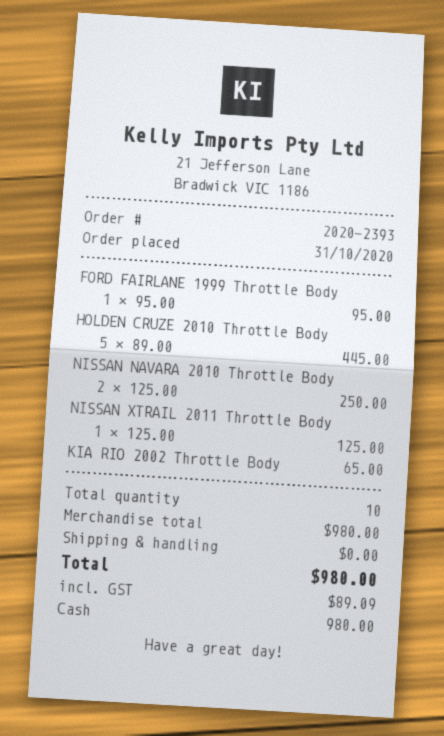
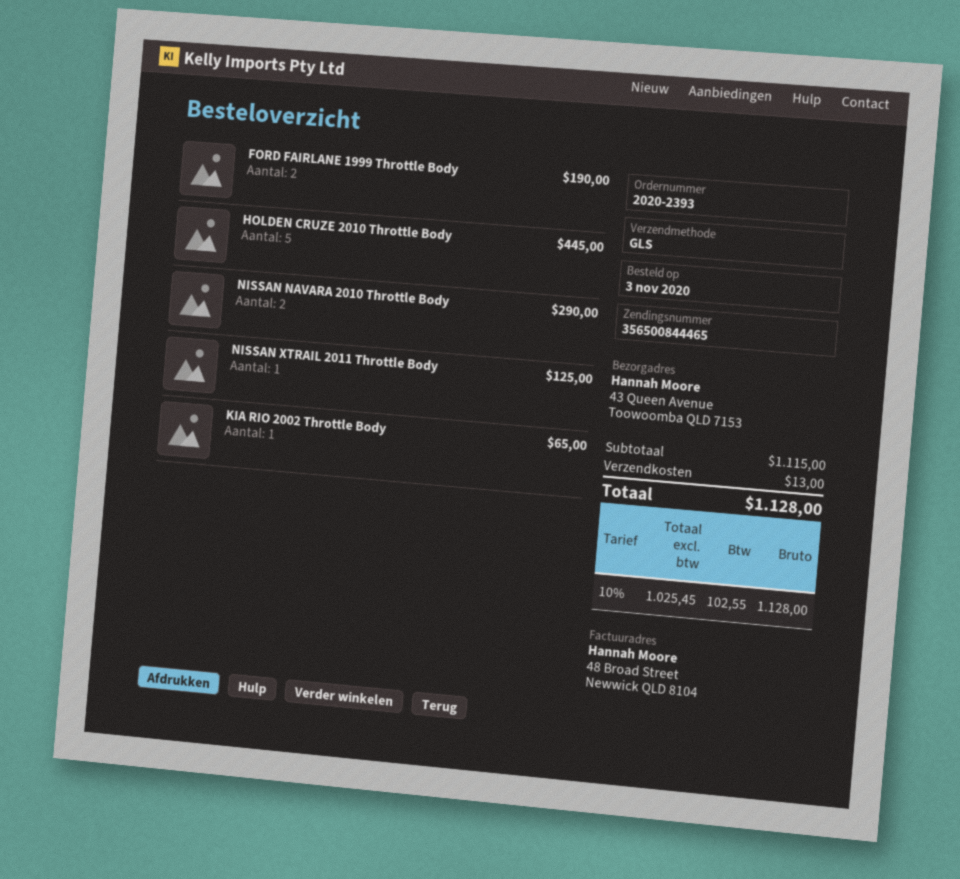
order date: 2020-10-31 -> 2020-11-03
FORD FAIRLANE 1999 Throttle Body: 1 for 95.00 -> 2 for 190.00
NISSAN NAVARA 2010 Throttle Body: 2 for 250.00 -> 2 for 290.00
subtotal: 980.00 -> 1115.00
shipping: 0.00 -> 13.00
tax: 89.09 -> 102.55
total: 980.00 -> 1128.00

